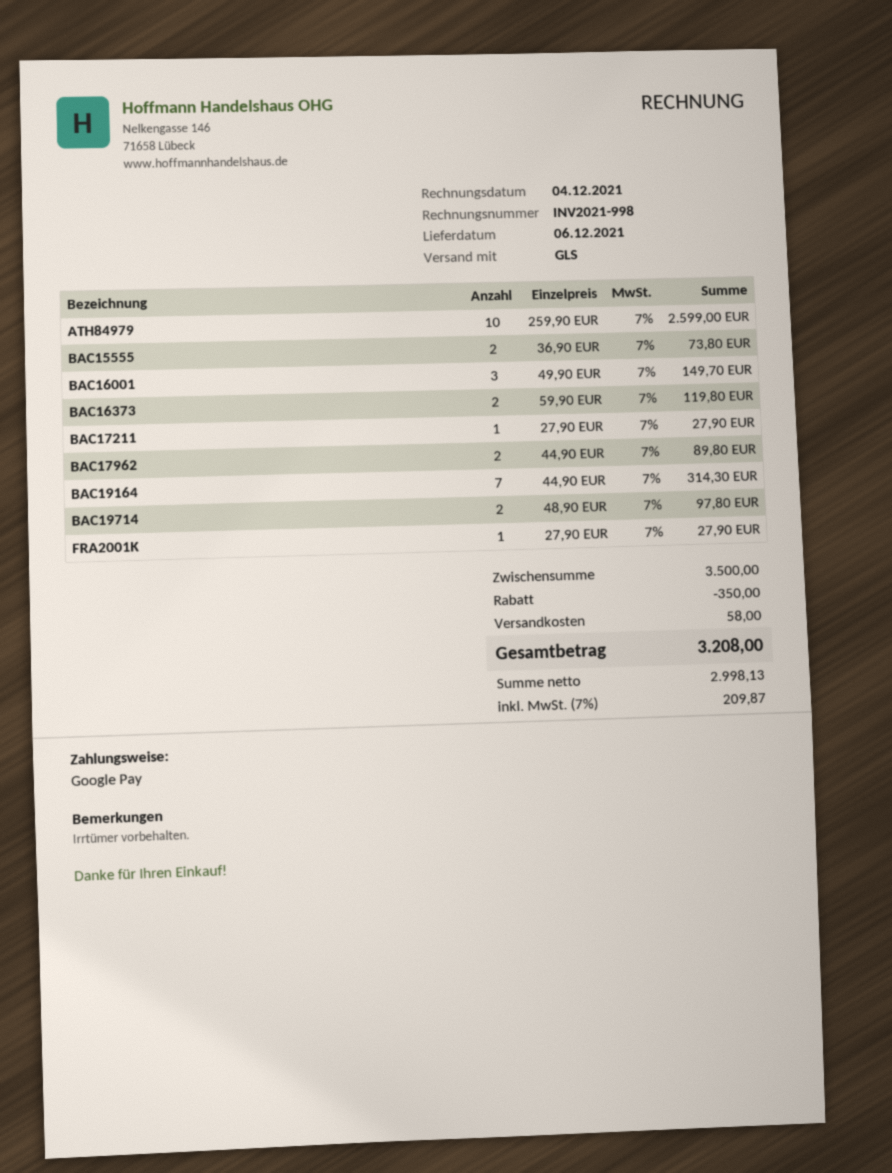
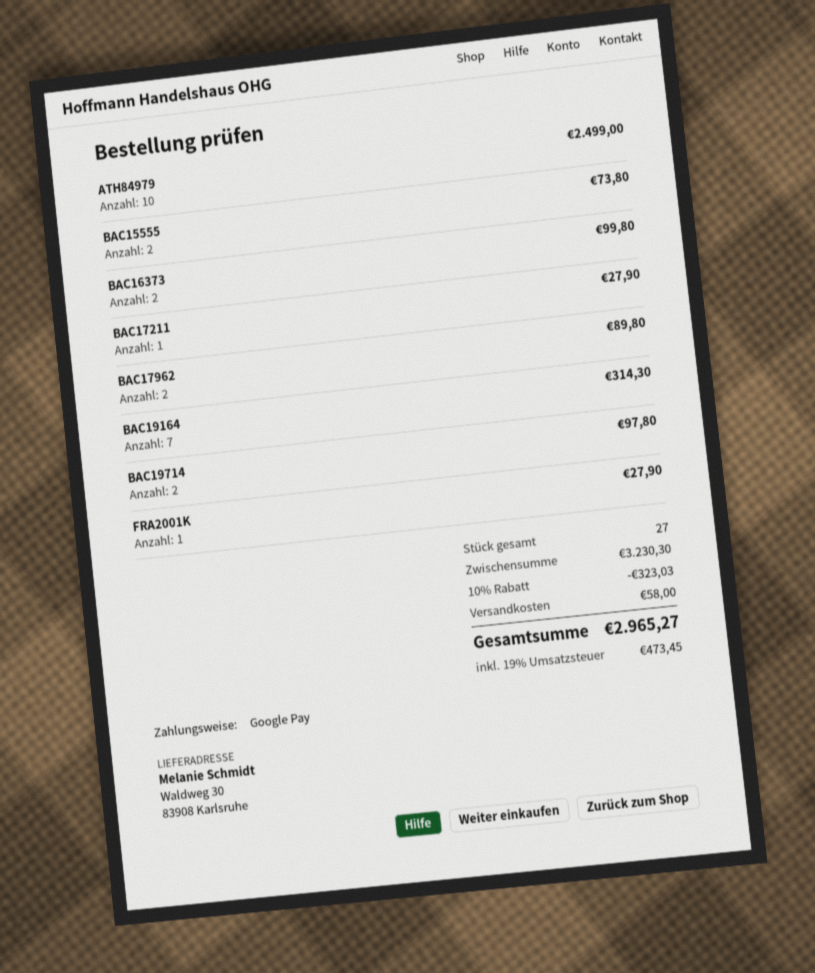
ATH84979: 10 for 2599.00 -> 10 for 2499.00
BAC16001: 3 for 149.70 -> none
BAC16373: 2 for 119.80 -> 2 for 99.80
subtotal: 3500.00 -> 3230.30
discount: 350.00 -> 323.03
tax: 7% = 209.87 -> 19% = 473.45
total: 3208.00 -> 2965.27

